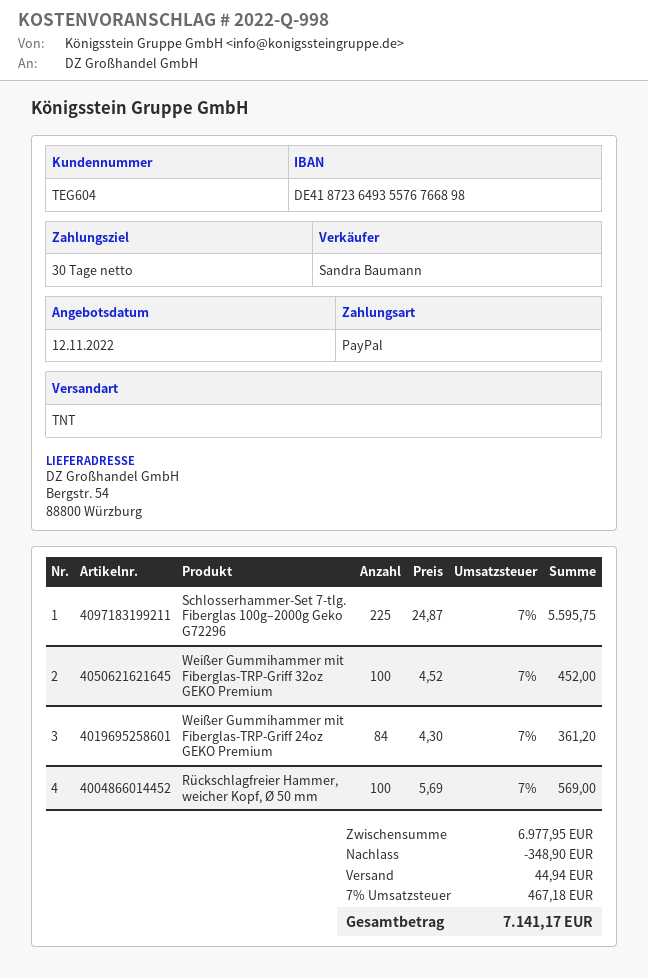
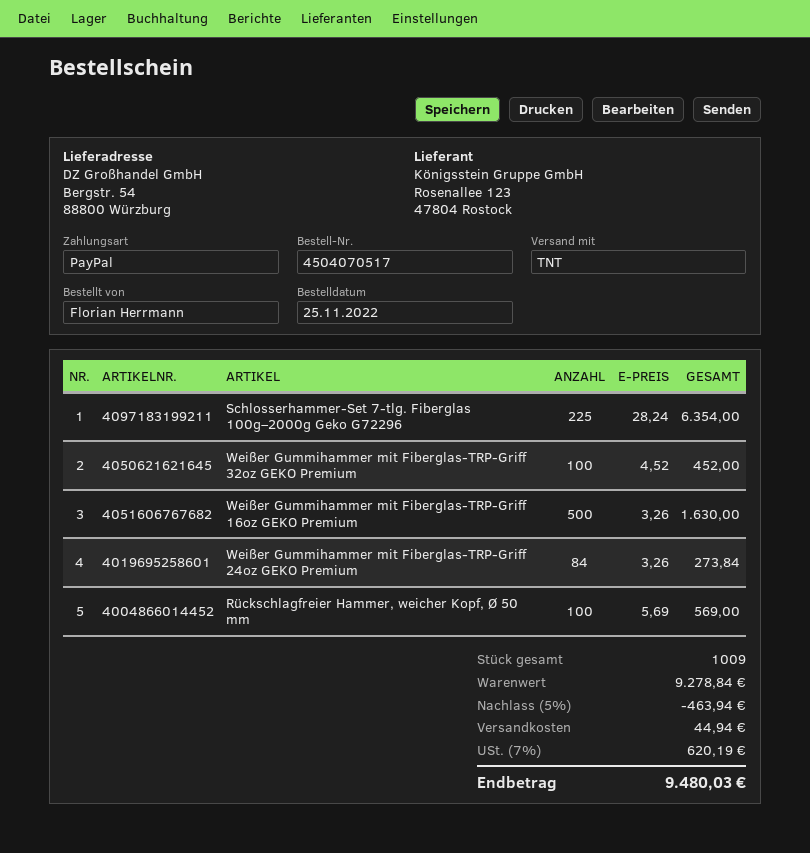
Schlosserhammer-Set 7-tlg. Fiberglas 100g–2000g Geko G72296: 225 x 24.87 = 5595.75 -> 225 x 28.24 = 6354.00
Weißer Gummihammer mit Fiberglas-TRP-Griff 24oz GEKO Premium: 84 x 4.30 = 361.20 -> 84 x 3.26 = 273.84
Weißer Gummihammer mit Fiberglas-TRP-Griff 16oz GEKO Premium: none -> 500 x 3.26 = 1630.00
subtotal: 6977.95 -> 9278.84
discount: 348.90 -> 463.94
tax: 7% = 467.18 -> 7% = 620.19
total: 7141.17 -> 9480.03

